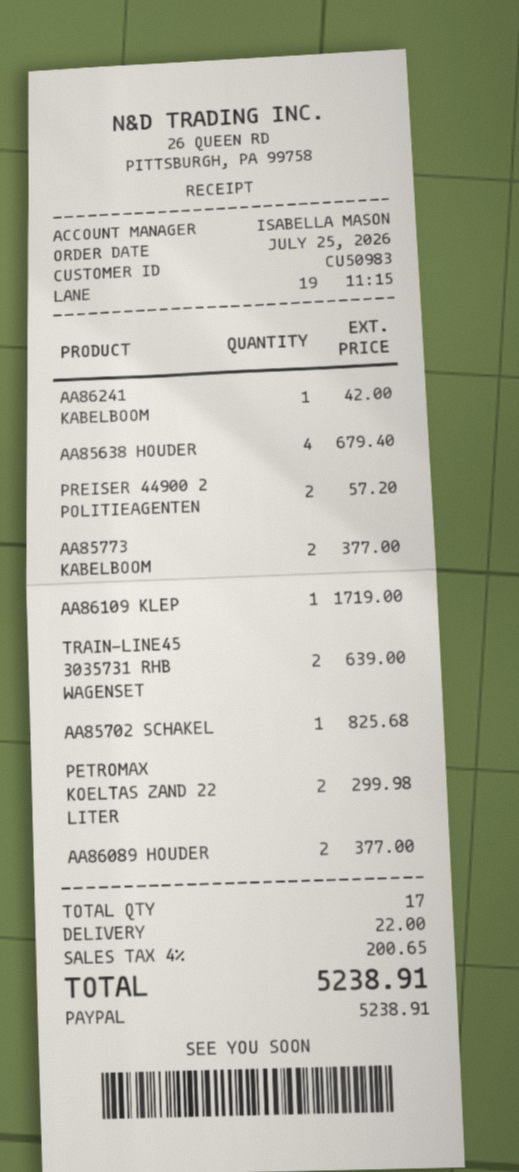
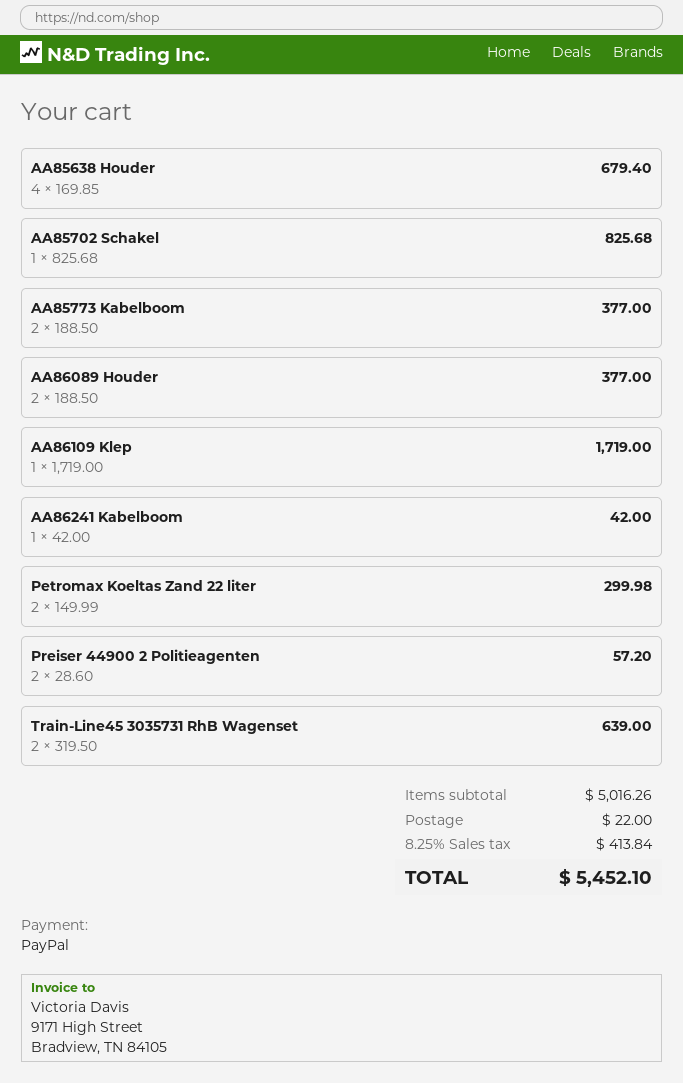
tax: 4% = 200.65 -> 8.25% = 413.84
total: 5238.91 -> 5452.10

